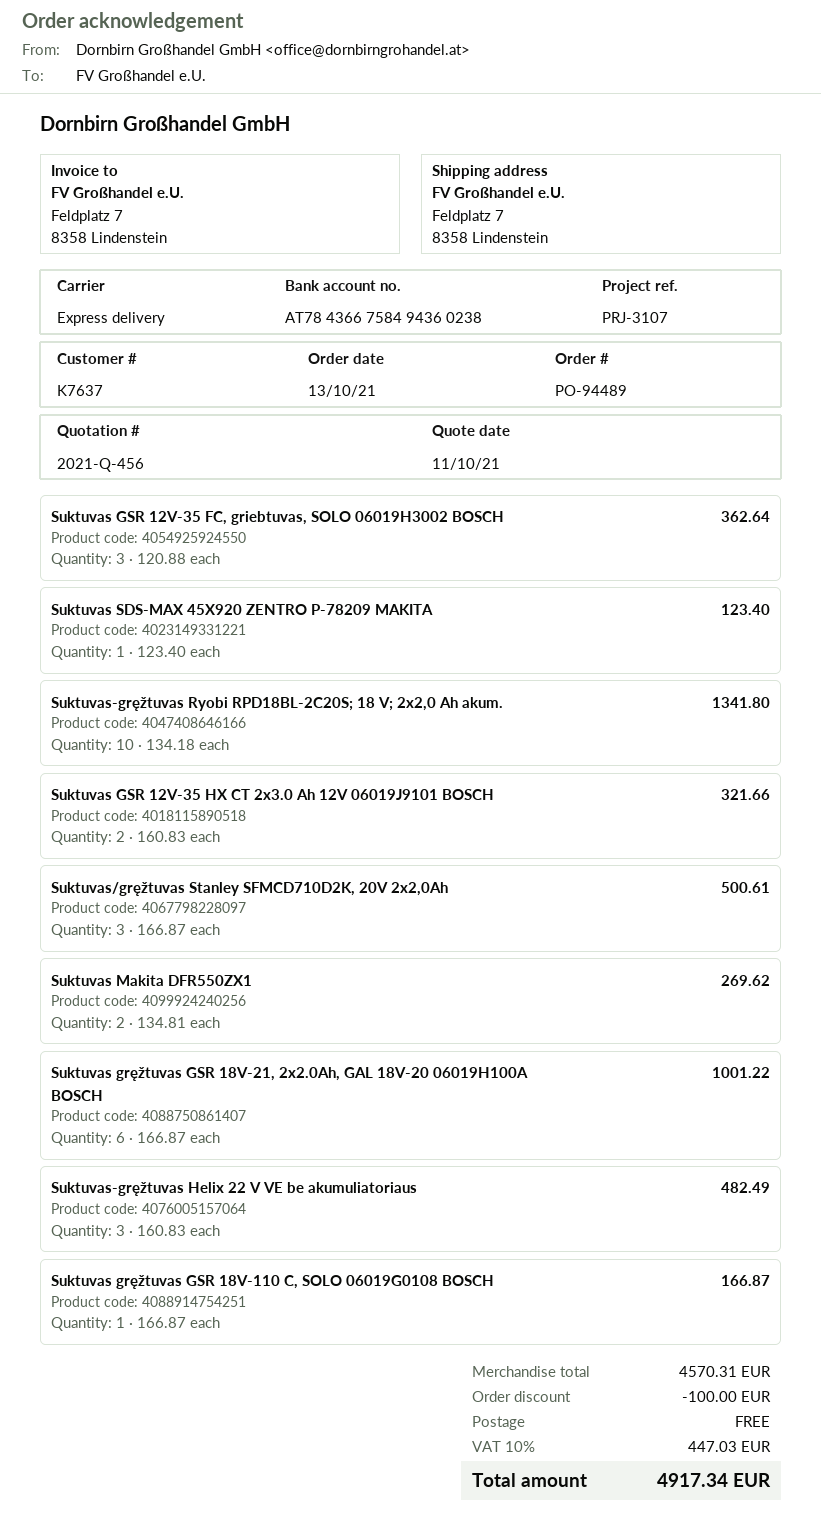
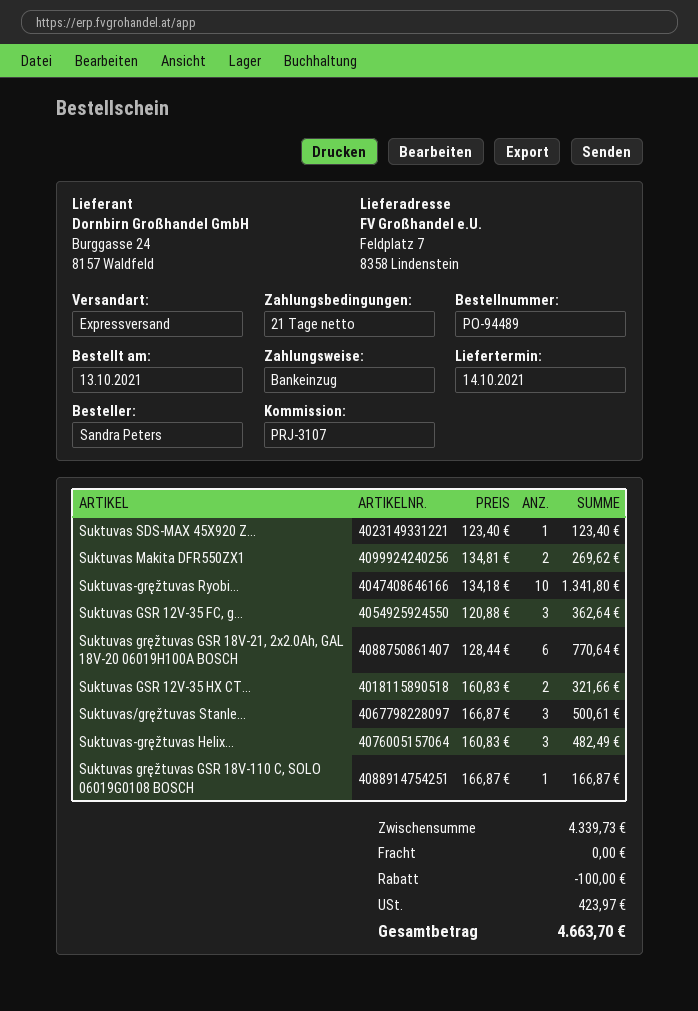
Suktuvas gręžtuvas GSR 18V-21, 2x2.0Ah, GAL 18V-20 06019H100A BOSCH: 6 x 166.87 = 1001.22 -> 6 x 128.44 = 770.64
subtotal: 4570.31 -> 4339.73
tax: 447.03 -> 423.97
total: 4917.34 -> 4663.70

